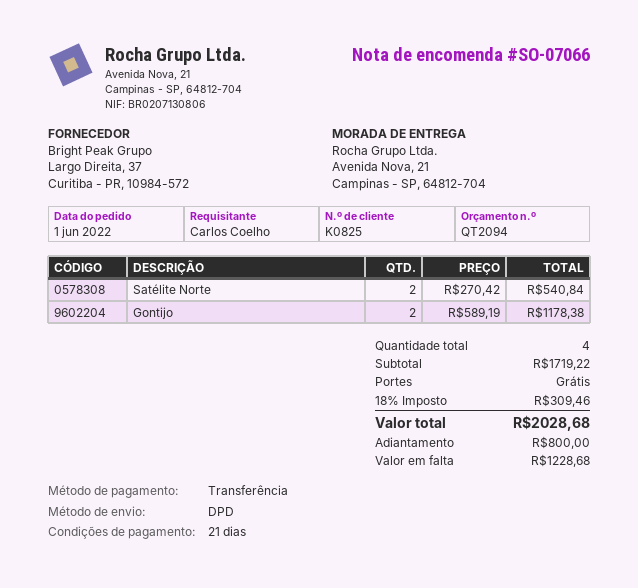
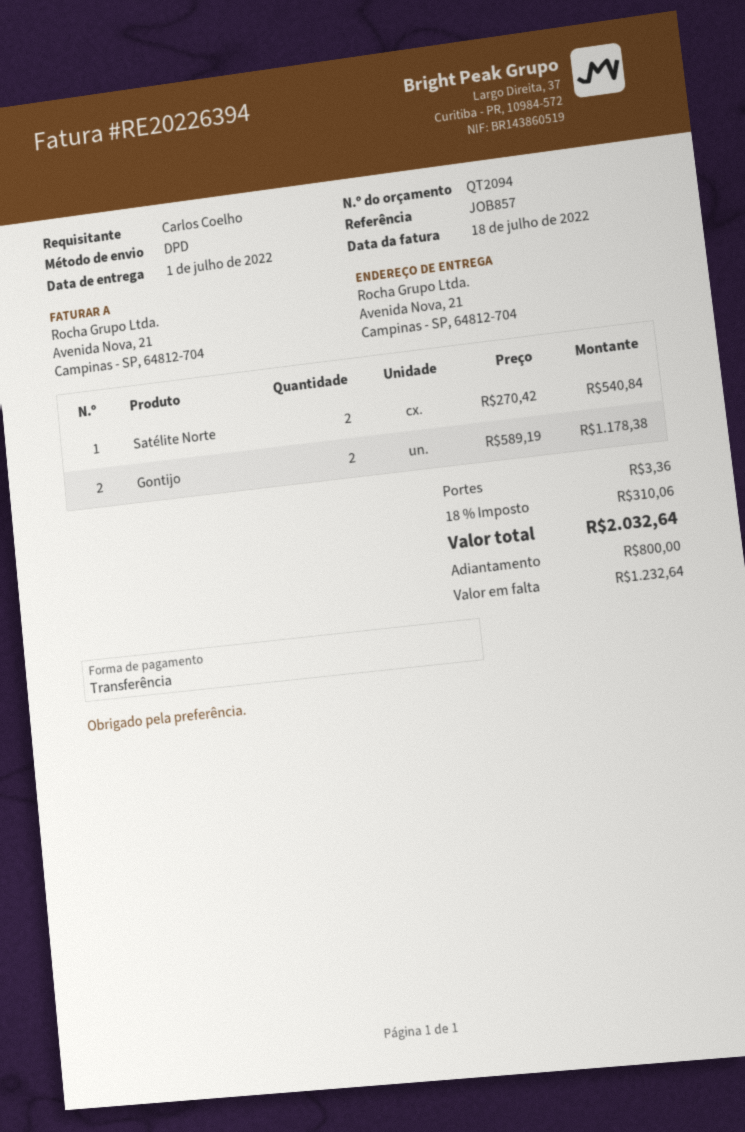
shipping: 0.00 -> 3.36
tax: 18% = 309.46 -> 18% = 310.06
total: 2028.68 -> 2032.64
balance: 1228.68 -> 1232.64

